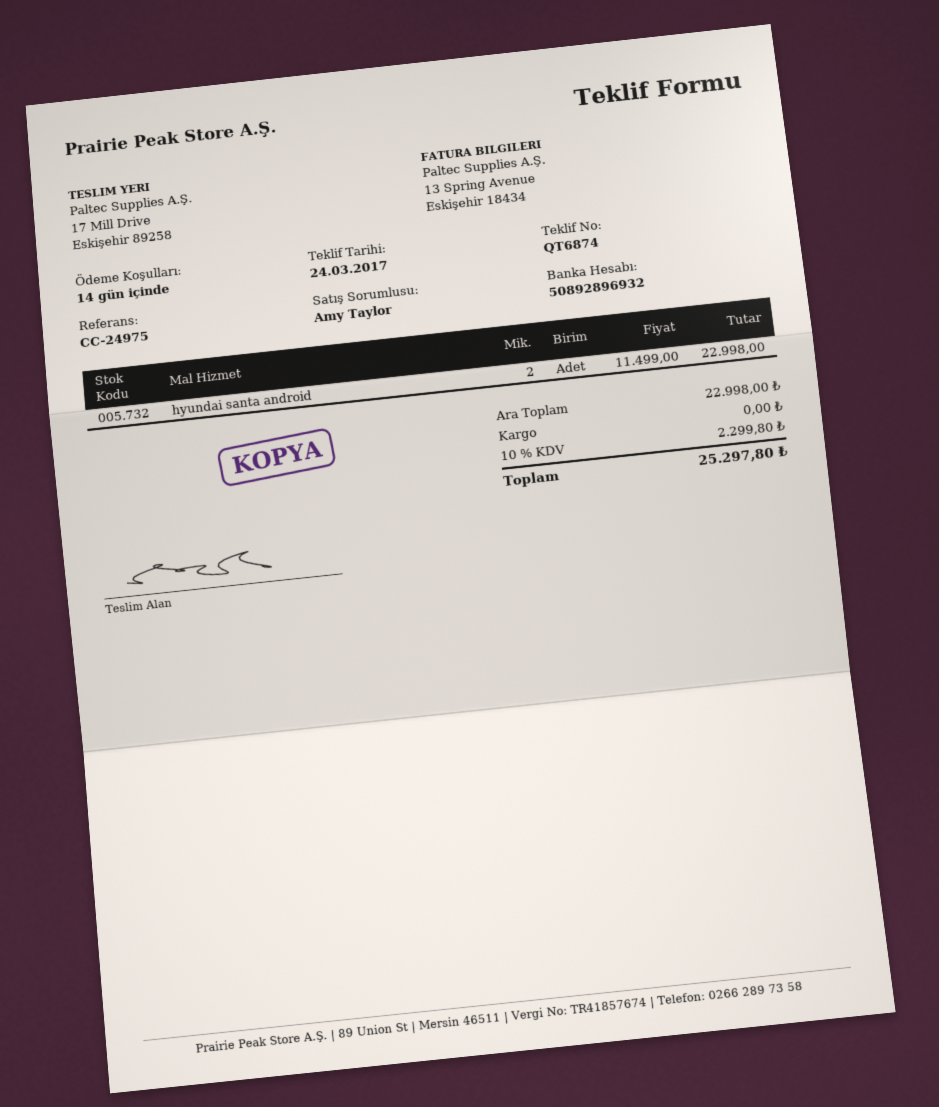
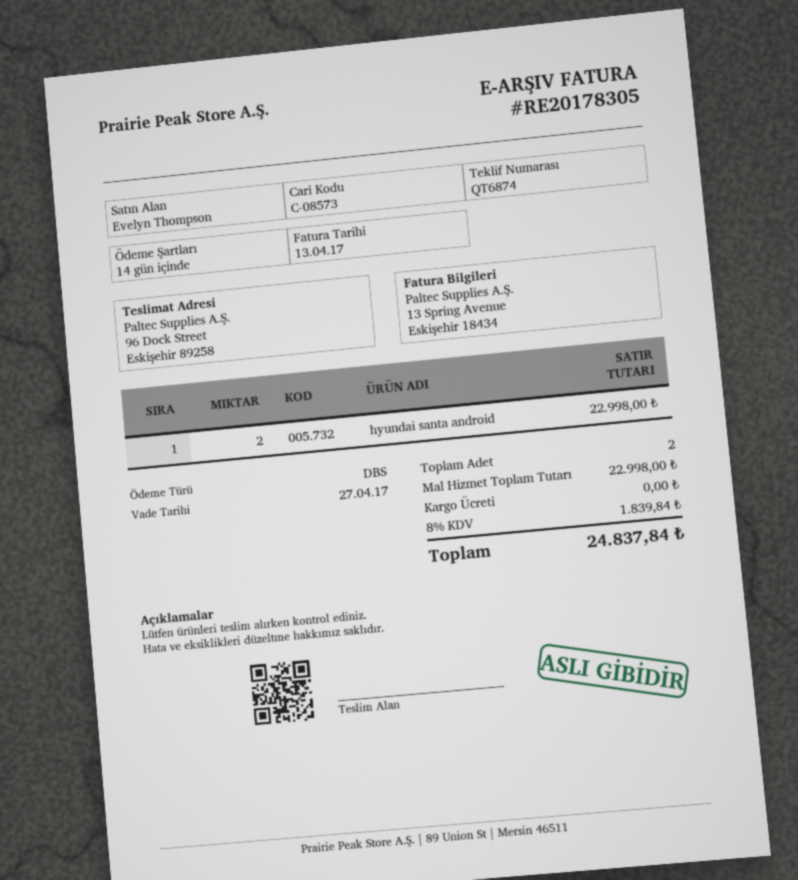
ship to: 17 Mill Drive, Eskişehir 89258 -> 96 Dock Street, Eskişehir 89258
tax: 10% = 2299.80 -> 8% = 1839.84
total: 25297.80 -> 24837.84

